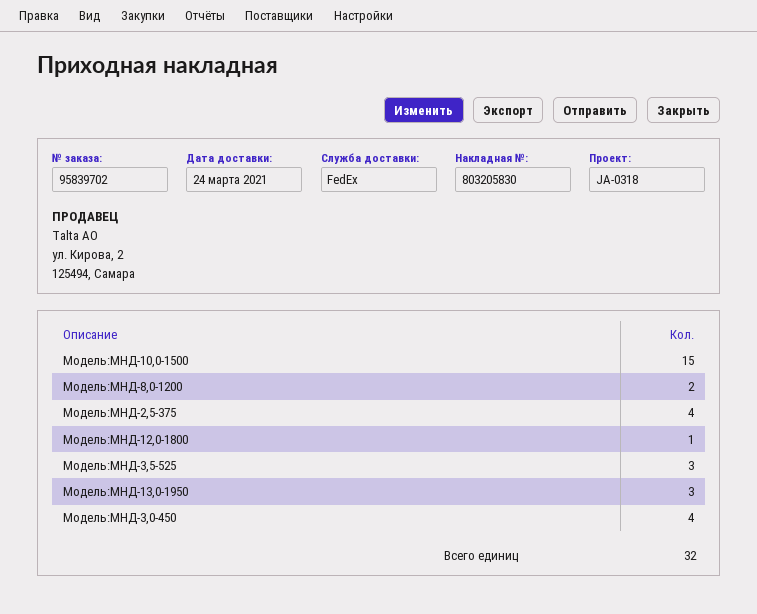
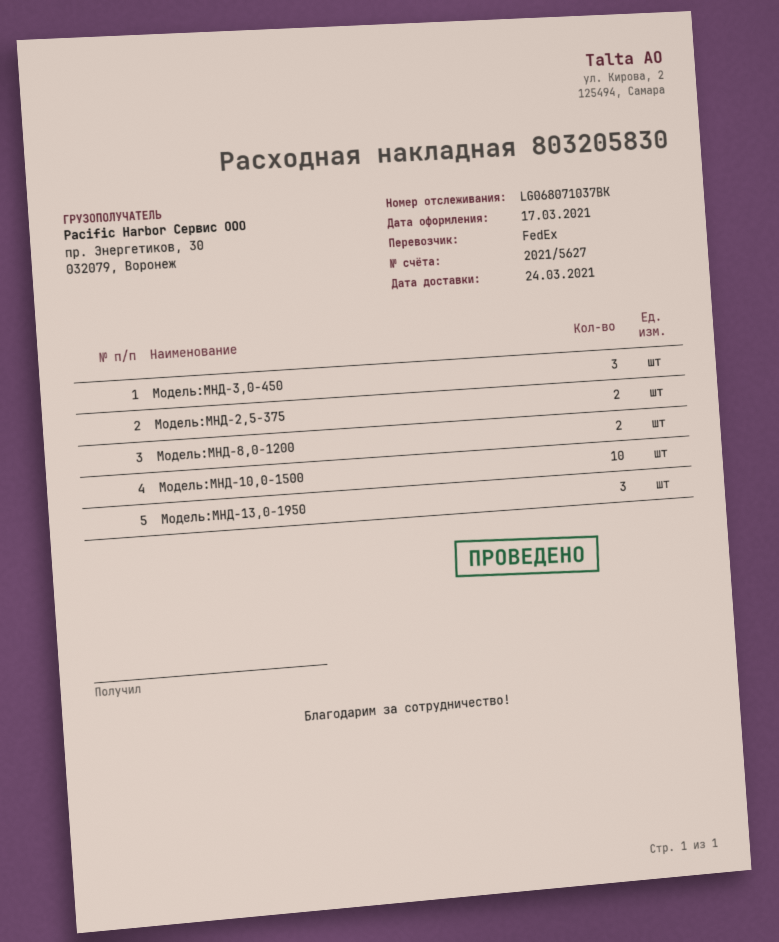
Модель:МНД-10,0-1500: 15 -> 10
Модель:МНД-2,5-375: 4 -> 2
Модель:МНД-12,0-1800: 1 -> none
Модель:МНД-3,5-525: 3 -> none
Модель:МНД-3,0-450: 4 -> 3

